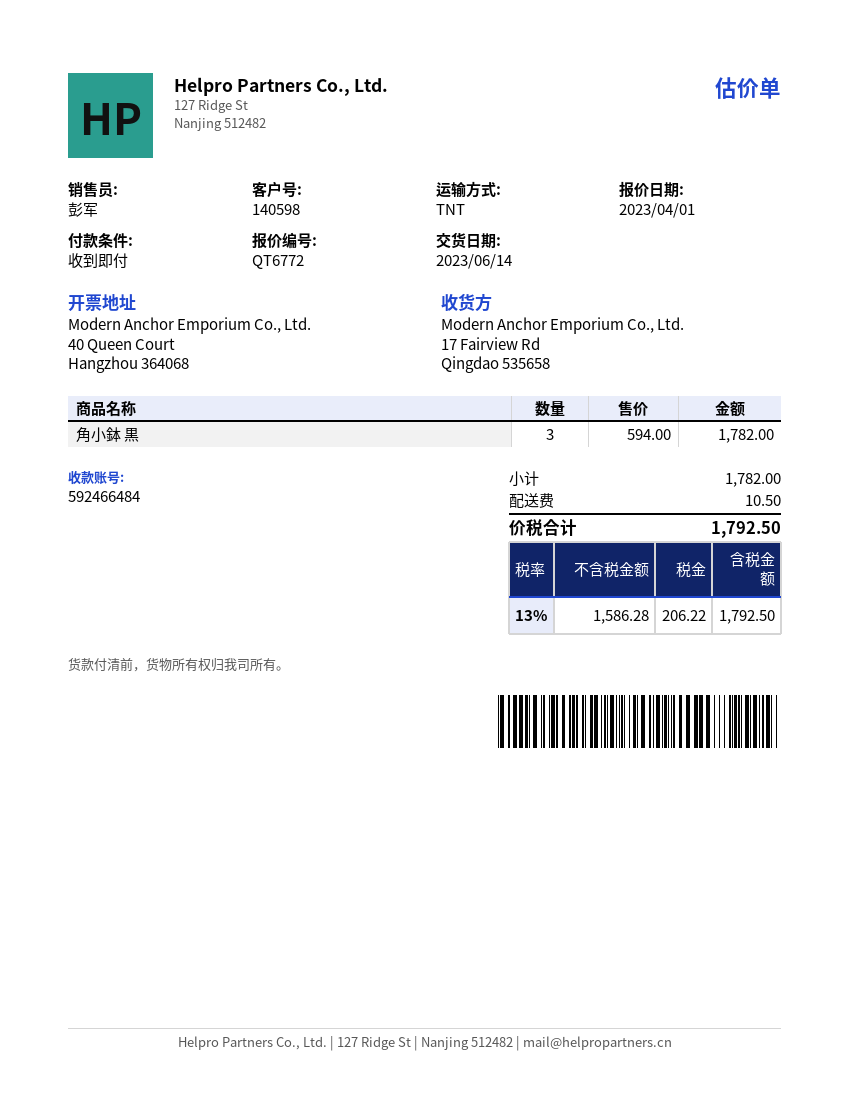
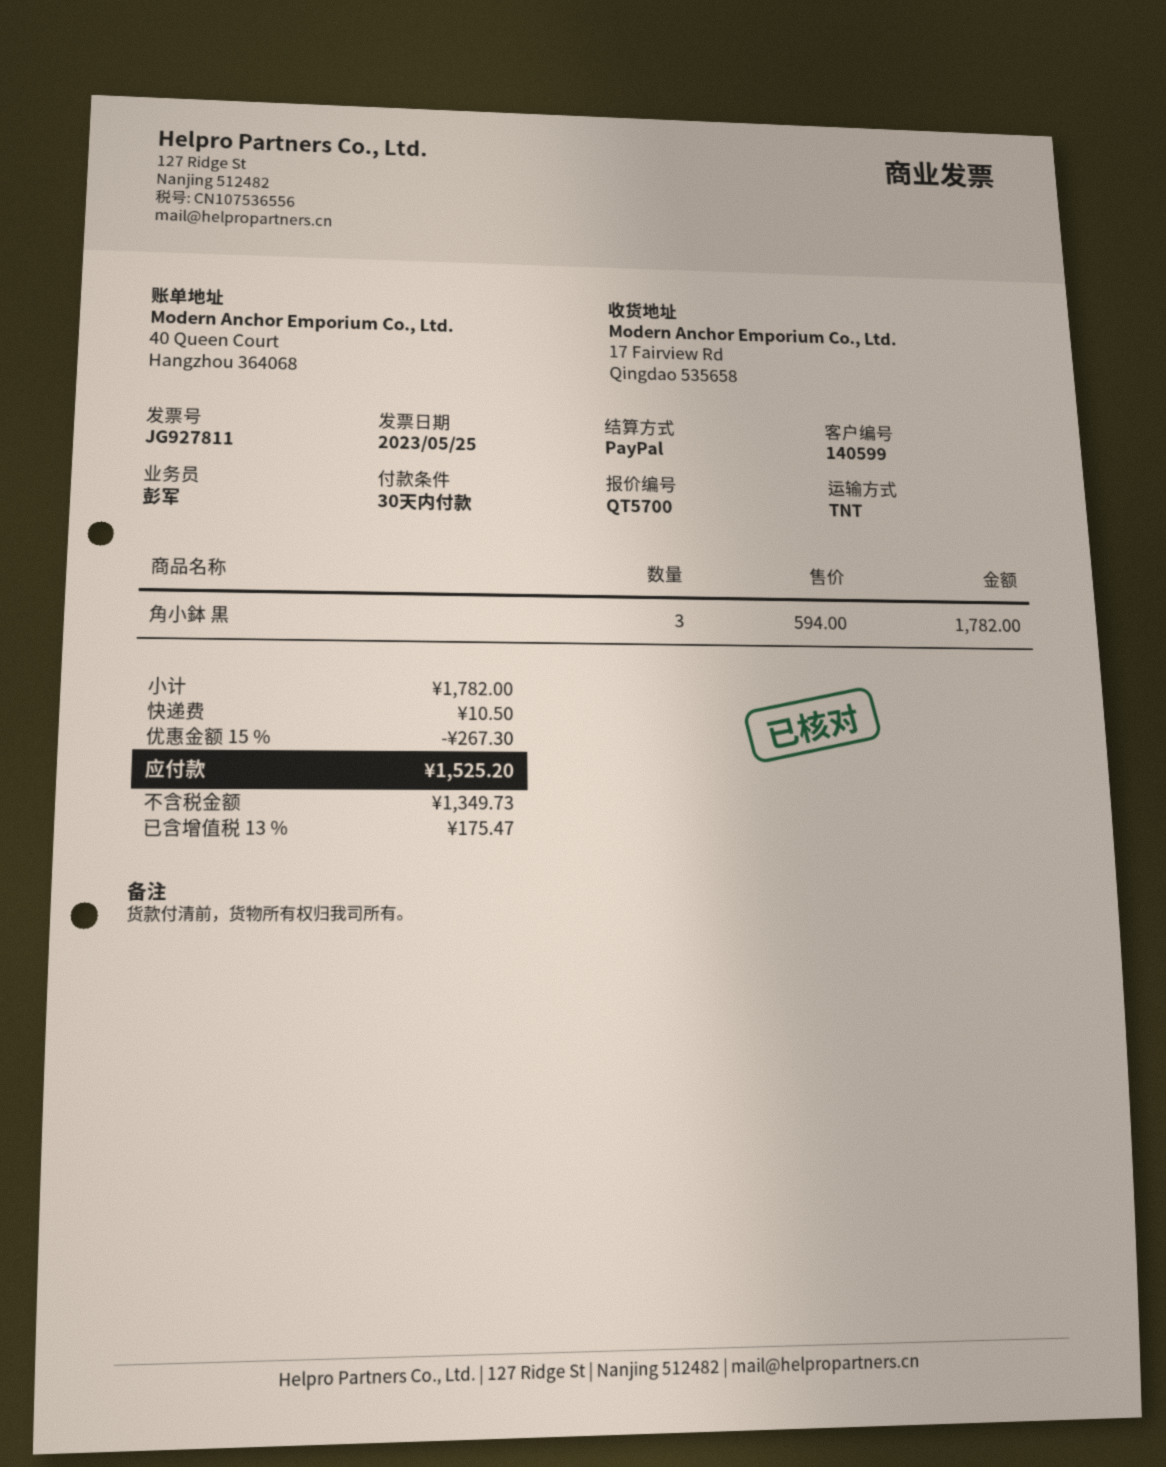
quote number: QT6772 -> QT5700
payment terms: on receipt -> 30 days
customer number: 140598 -> 140599
discount: none -> 15% = 267.30
net: 1586.28 -> 1349.73
tax: 13% = 206.22 -> 13% = 175.47
total: 1792.50 -> 1525.20

